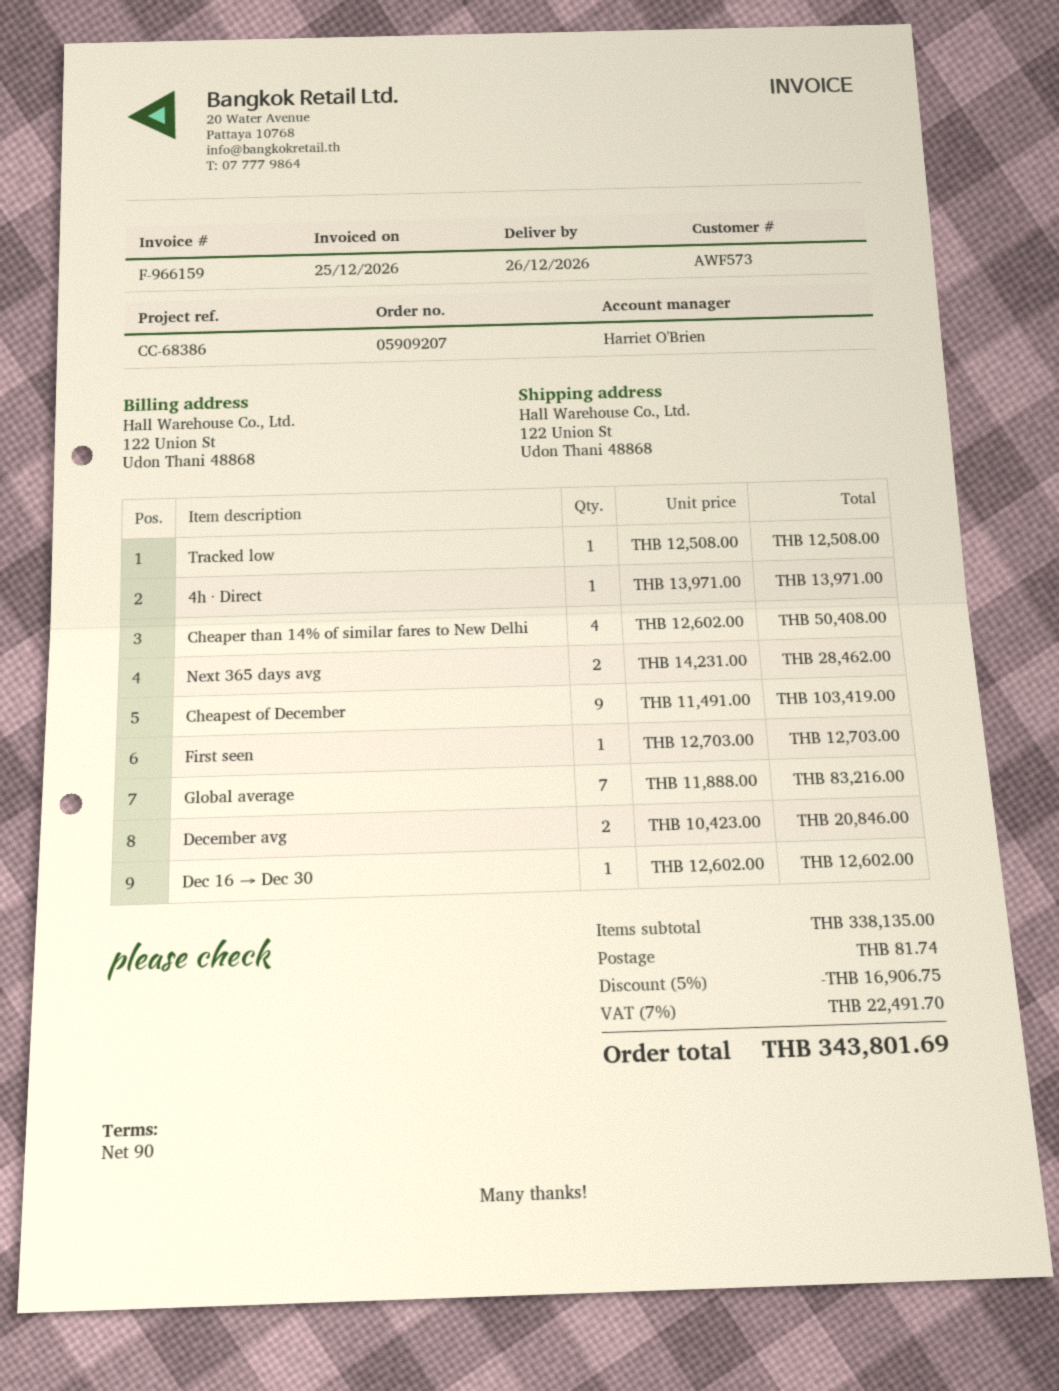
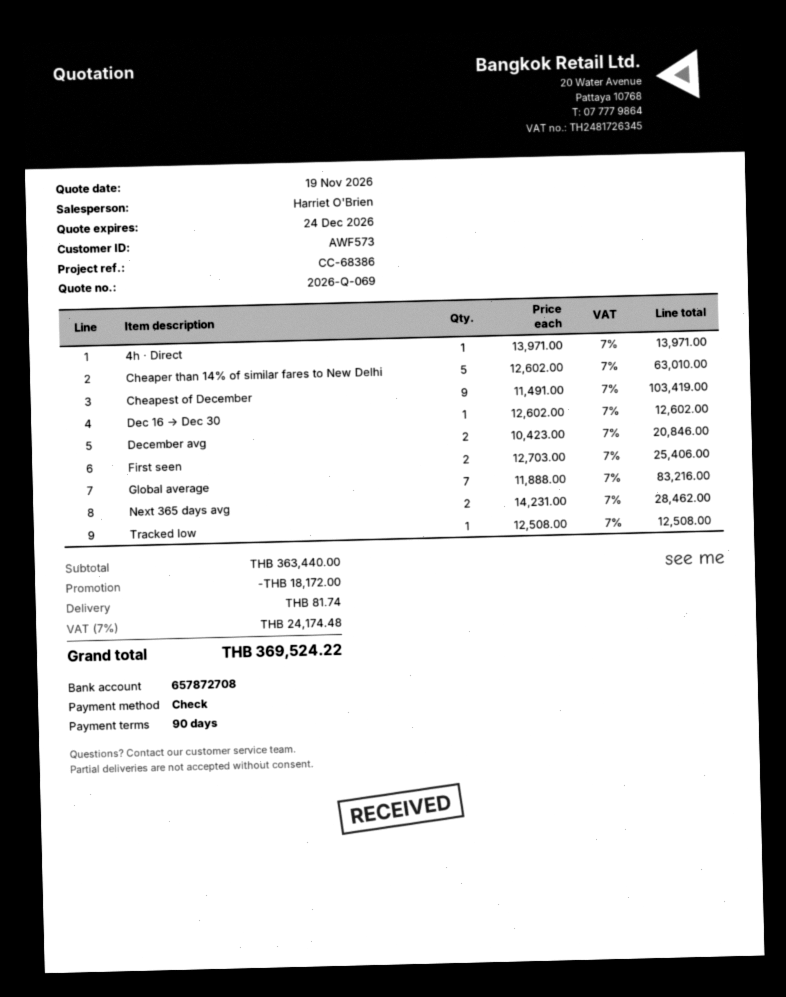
Cheaper than 14% of similar fares to New Delhi: 4 x 12602.00 = 50408.00 -> 5 x 12602.00 = 63010.00
First seen: 1 x 12703.00 = 12703.00 -> 2 x 12703.00 = 25406.00
subtotal: 338135.00 -> 363440.00
discount: 16906.75 -> 18172.00
tax: 7% = 22491.70 -> 7% = 24174.48
total: 343801.69 -> 369524.22

